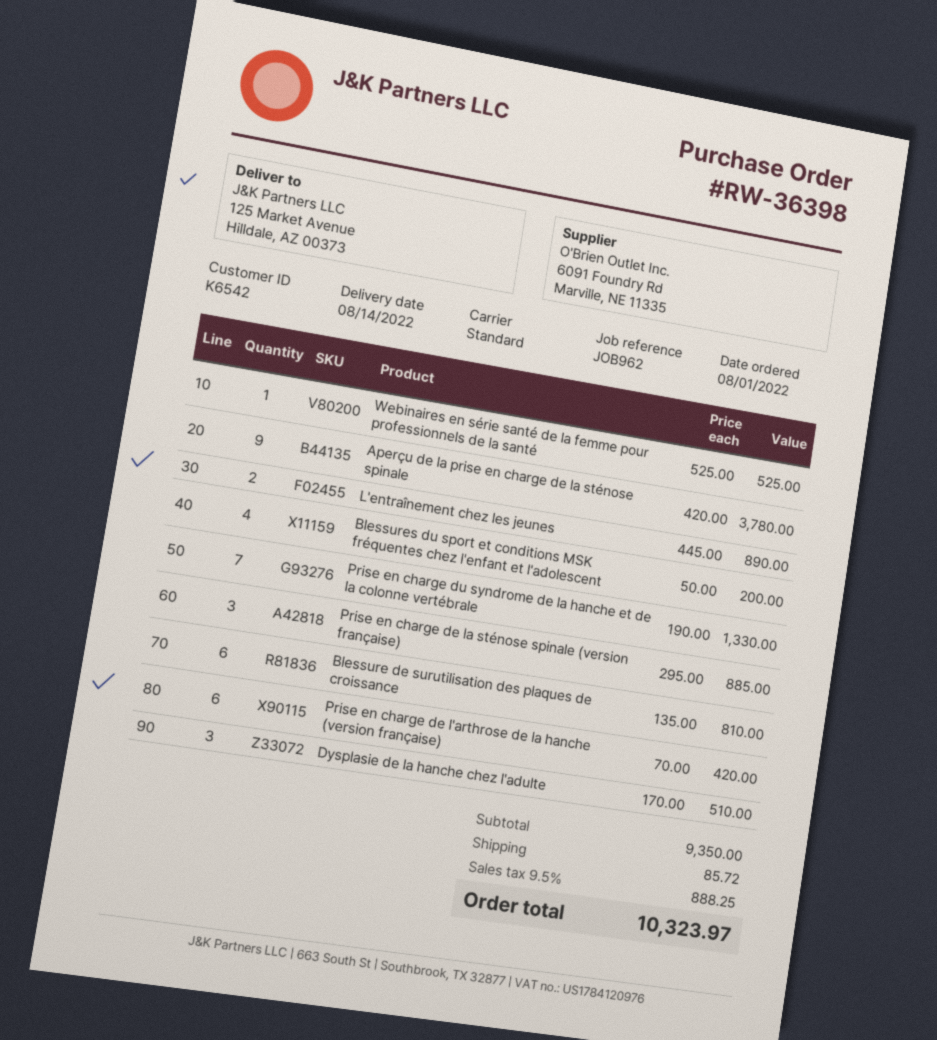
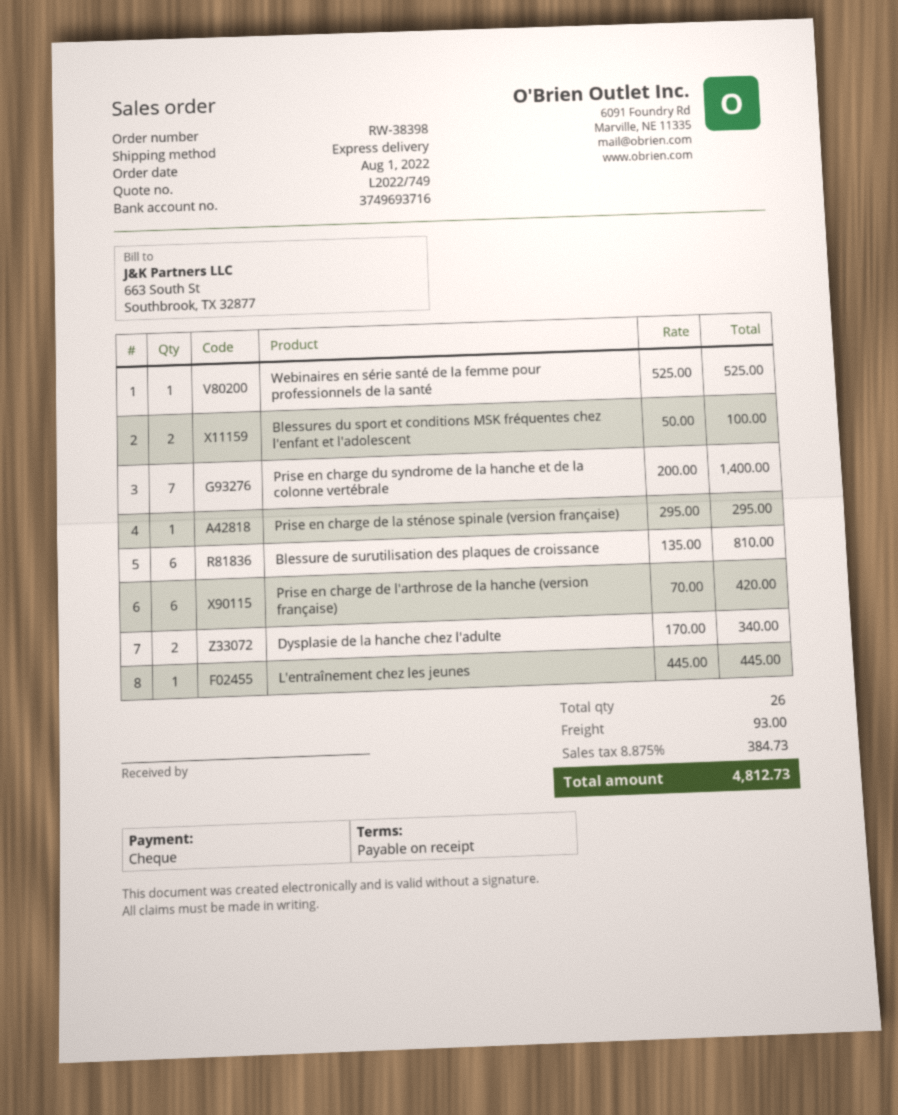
order number: RW-36398 -> RW-38398
shipping method: standard -> express
Aperçu de la prise en charge de la sténose spinale: 9 x 420.00 = 3780.00 -> none
L'entraînement chez les jeunes: 2 x 445.00 = 890.00 -> 1 x 445.00 = 445.00
Blessures du sport et conditions MSK fréquentes chez l'enfant et l'adolescent: 4 x 50.00 = 200.00 -> 2 x 50.00 = 100.00
Prise en charge du syndrome de la hanche et de la colonne vertébrale: 7 x 190.00 = 1330.00 -> 7 x 200.00 = 1400.00
Prise en charge de la sténose spinale (version française): 3 x 295.00 = 885.00 -> 1 x 295.00 = 295.00
Dysplasie de la hanche chez l'adulte: 3 x 170.00 = 510.00 -> 2 x 170.00 = 340.00
shipping: 85.72 -> 93.00
tax: 9.5% = 888.25 -> 8.875% = 384.73
total: 10323.97 -> 4812.73

